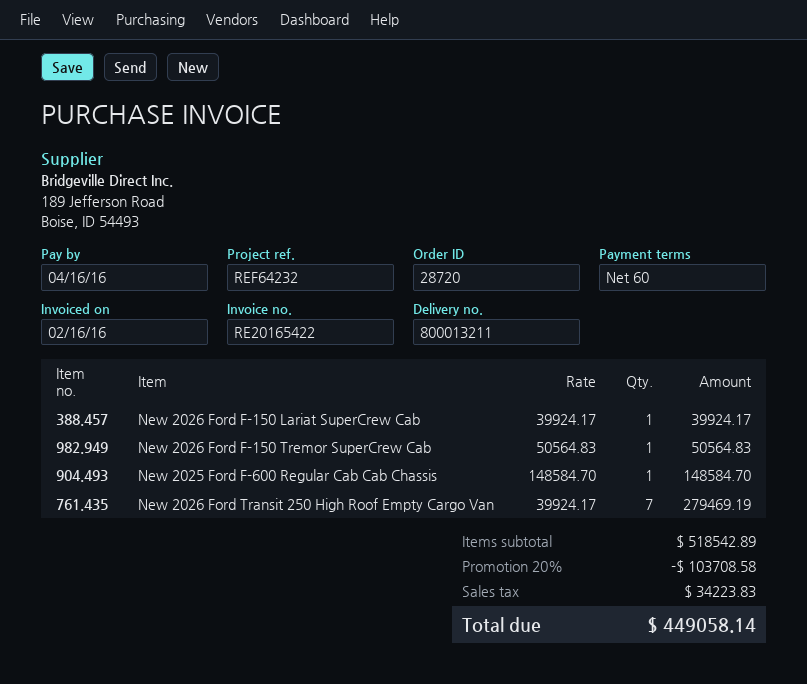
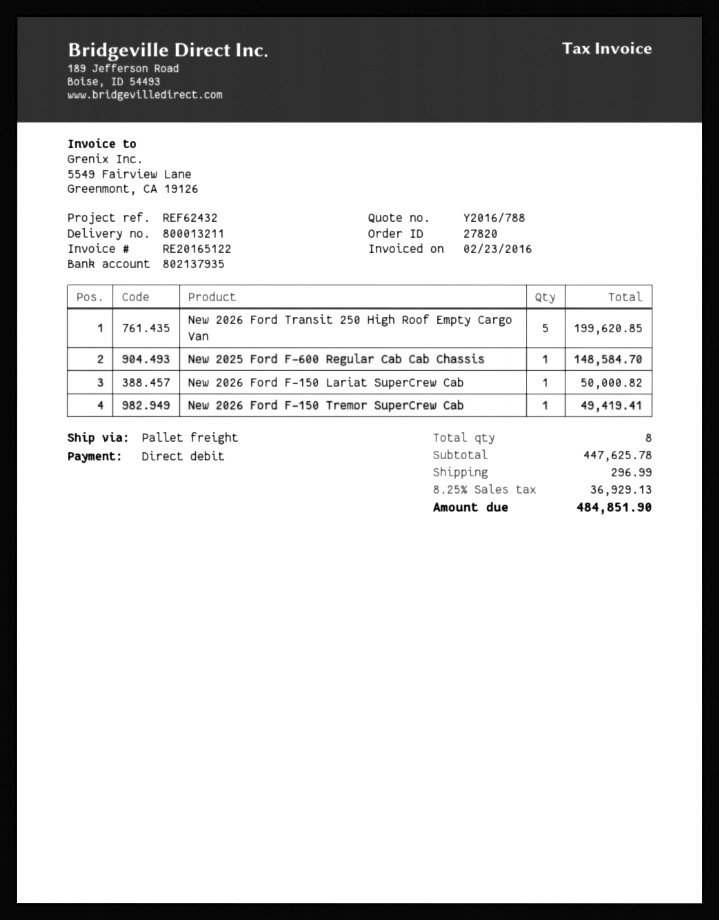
order number: 28720 -> 27820
invoice number: RE20165422 -> RE20165122
invoice date: 2016-02-16 -> 2016-02-23
reference: REF64232 -> REF62432
New 2026 Ford F-150 Lariat SuperCrew Cab: 1 for 39924.17 -> 1 for 50000.82
New 2026 Ford F-150 Tremor SuperCrew Cab: 1 for 50564.83 -> 1 for 49419.41
New 2026 Ford Transit 250 High Roof Empty Cargo Van: 7 for 279469.19 -> 5 for 199620.85
subtotal: 518542.89 -> 447625.78
discount: 20% = 103708.58 -> none
shipping: none -> 296.99
tax: 34223.83 -> 36929.13
total: 449058.14 -> 484851.90

